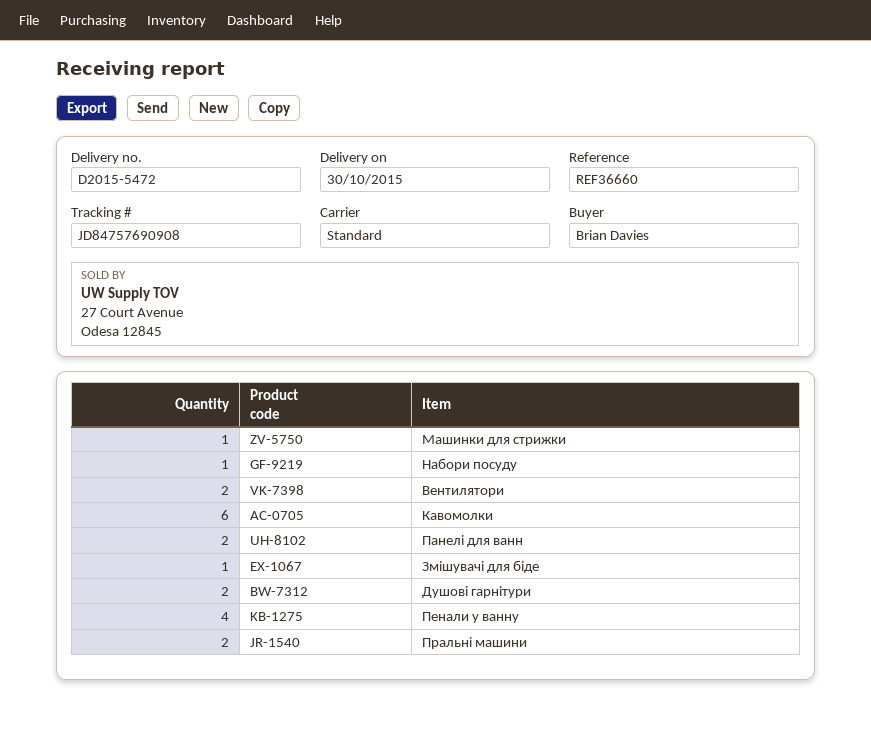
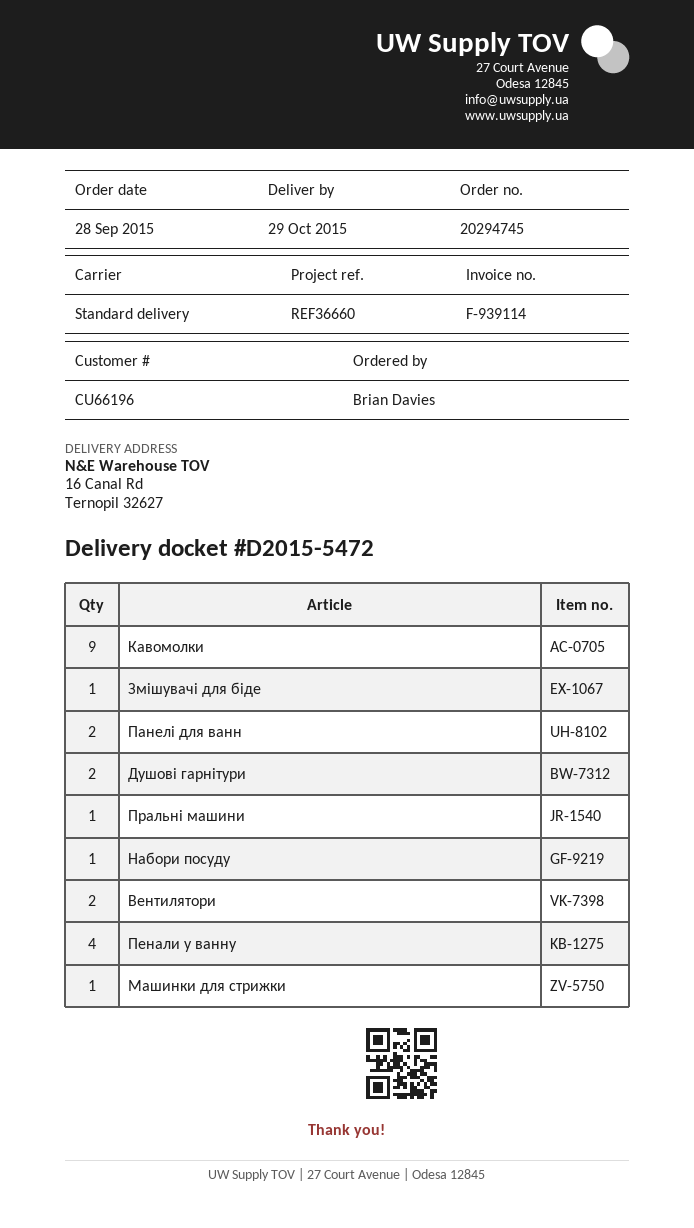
delivery date: 2015-10-30 -> 2015-10-29
Кавомолки: 6 -> 9
Пральні машини: 2 -> 1

